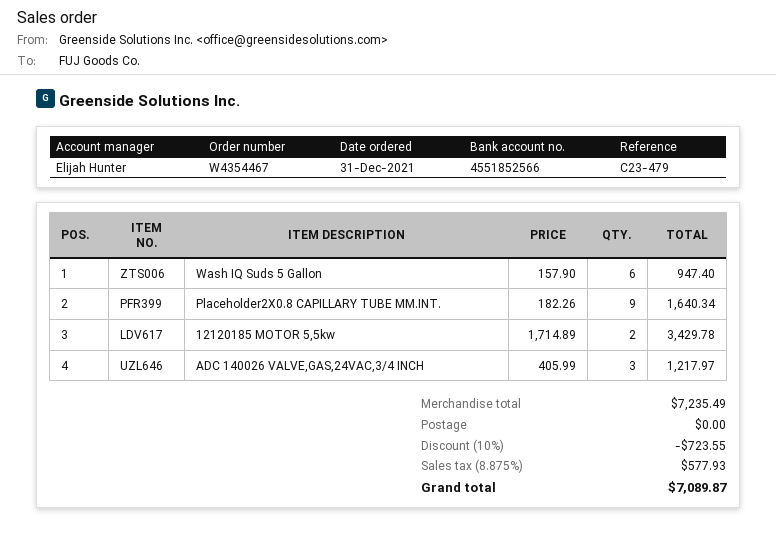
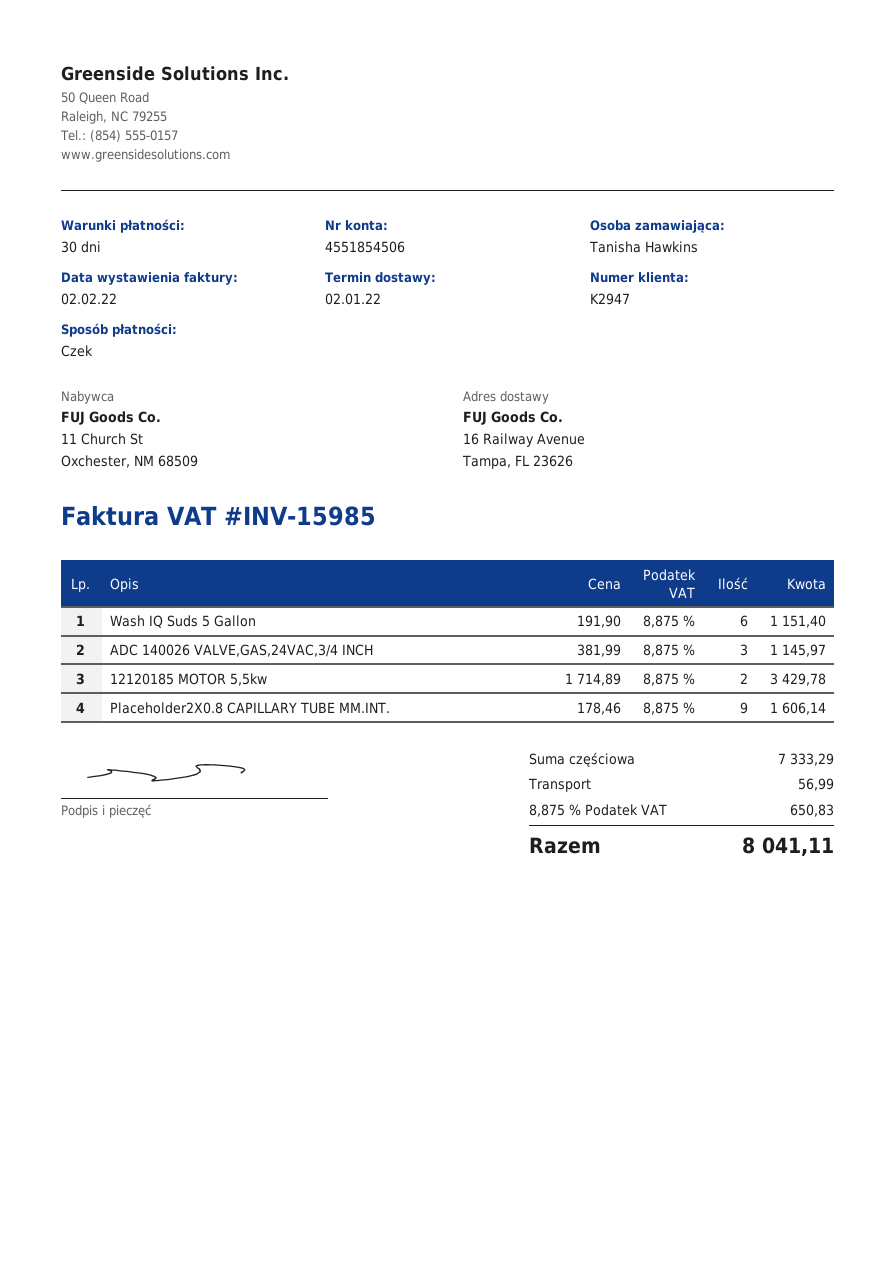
bank account: 4551852566 -> 4551854506
Wash IQ Suds 5 Gallon: 6 x 157.90 = 947.40 -> 6 x 191.90 = 1151.40
Placeholder2X0.8 CAPILLARY TUBE MM.INT.: 9 x 182.26 = 1640.34 -> 9 x 178.46 = 1606.14
ADC 140026 VALVE,GAS,24VAC,3/4 INCH: 3 x 405.99 = 1217.97 -> 3 x 381.99 = 1145.97
subtotal: 7235.49 -> 7333.29
discount: 10% = 723.55 -> none
shipping: 0.00 -> 56.99
tax: 8.875% = 577.93 -> 8.875% = 650.83
total: 7089.87 -> 8041.11

